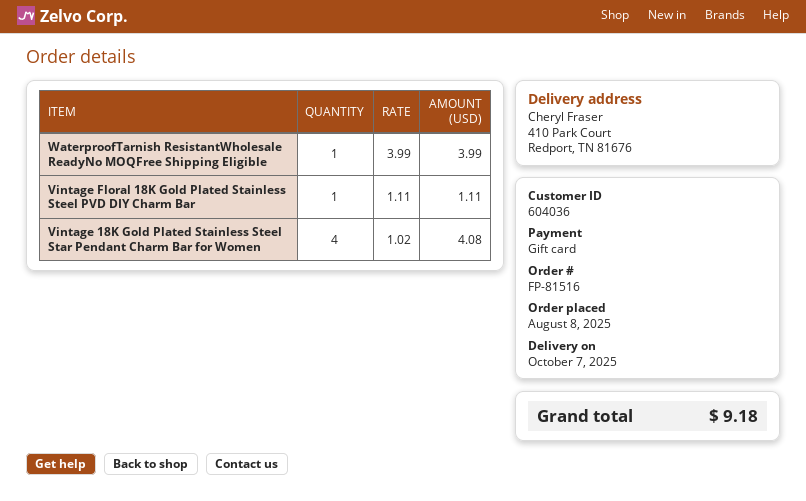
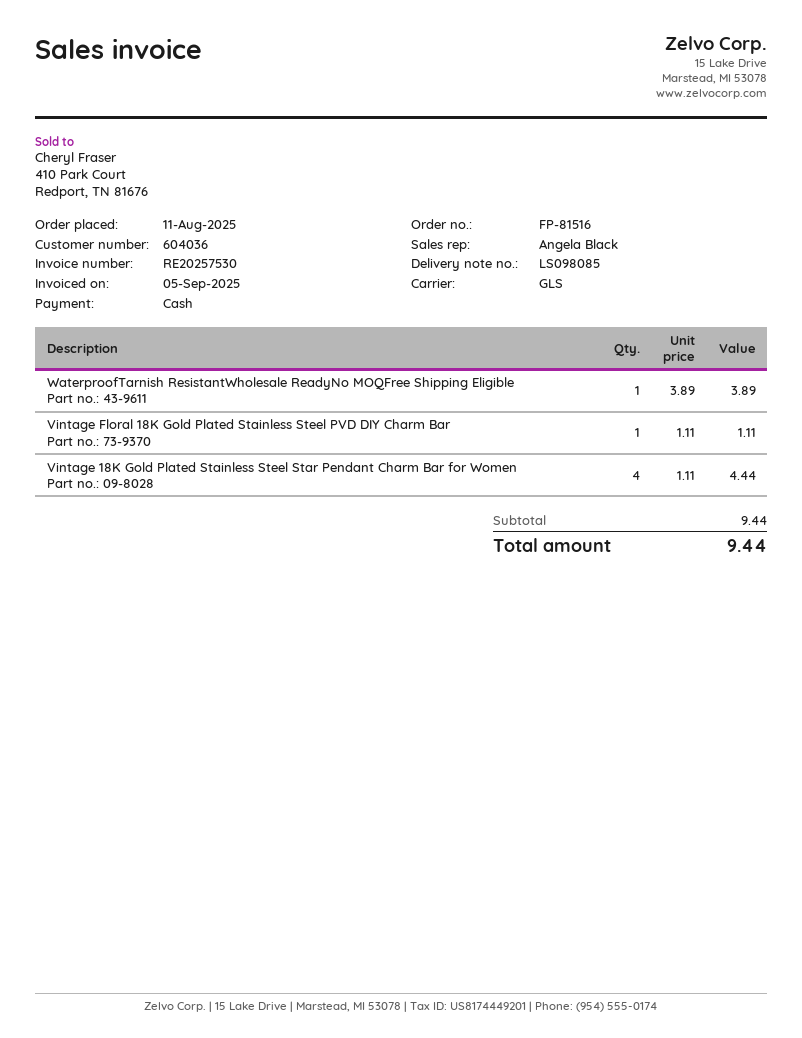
order date: 2025-08-08 -> 2025-08-11
payment method: gift card -> cash
WaterproofTarnish ResistantWholesale ReadyNo MOQFree Shipping Eligible: 1 x 3.99 = 3.99 -> 1 x 3.89 = 3.89
Vintage 18K Gold Plated Stainless Steel Star Pendant Charm Bar for Women: 4 x 1.02 = 4.08 -> 4 x 1.11 = 4.44
total: 9.18 -> 9.44

